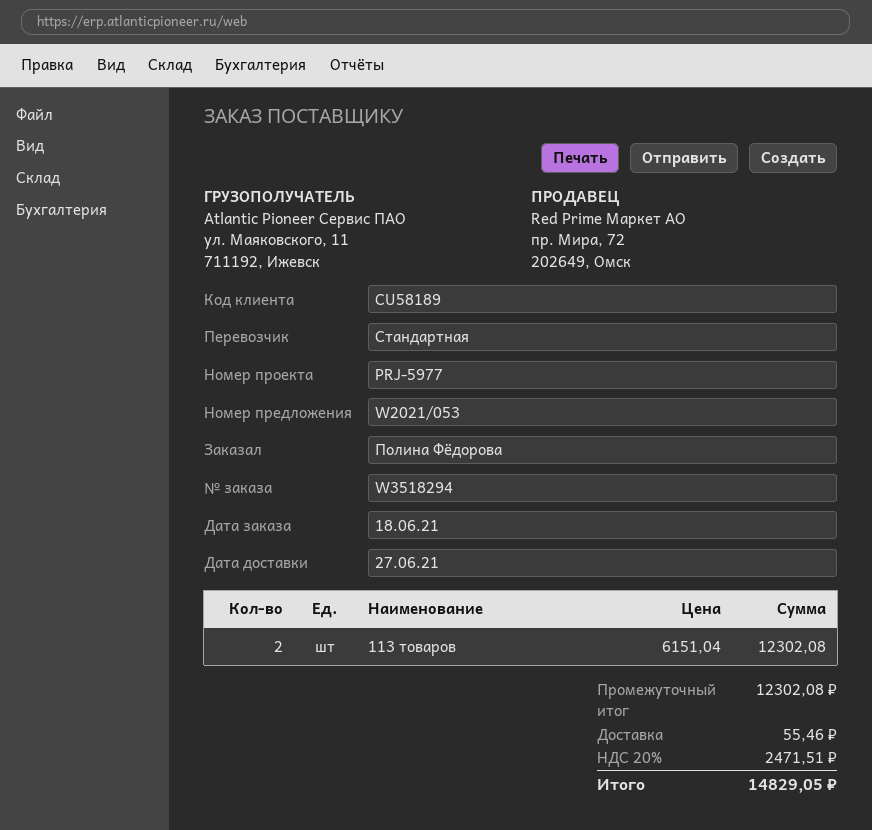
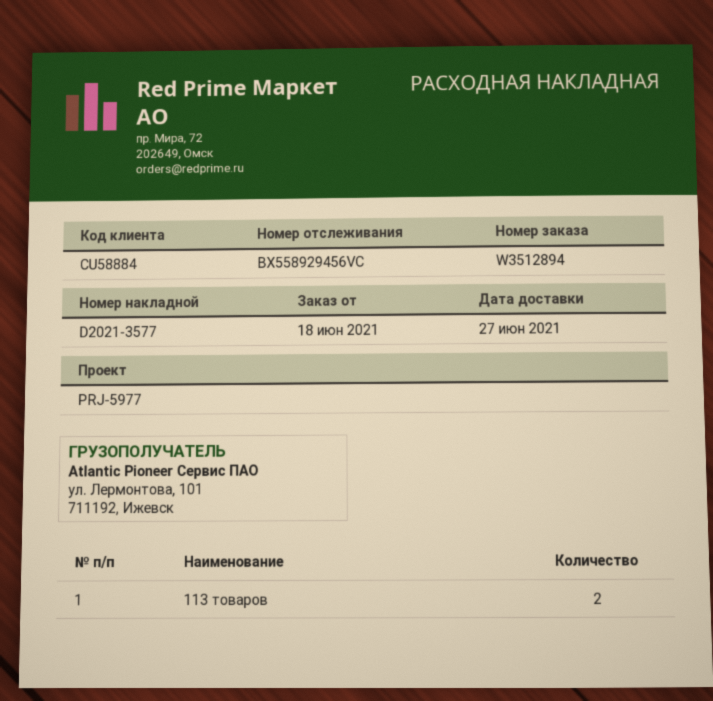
order number: W3518294 -> W3512894
customer number: CU58189 -> CU58884
ship to: ул. Маяковского, 11, 711192, Ижевск -> ул. Лермонтова, 101, 711192, Ижевск

